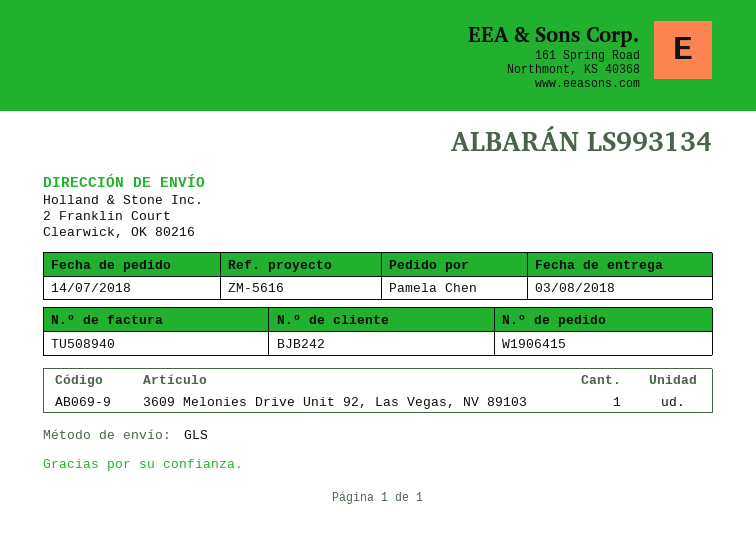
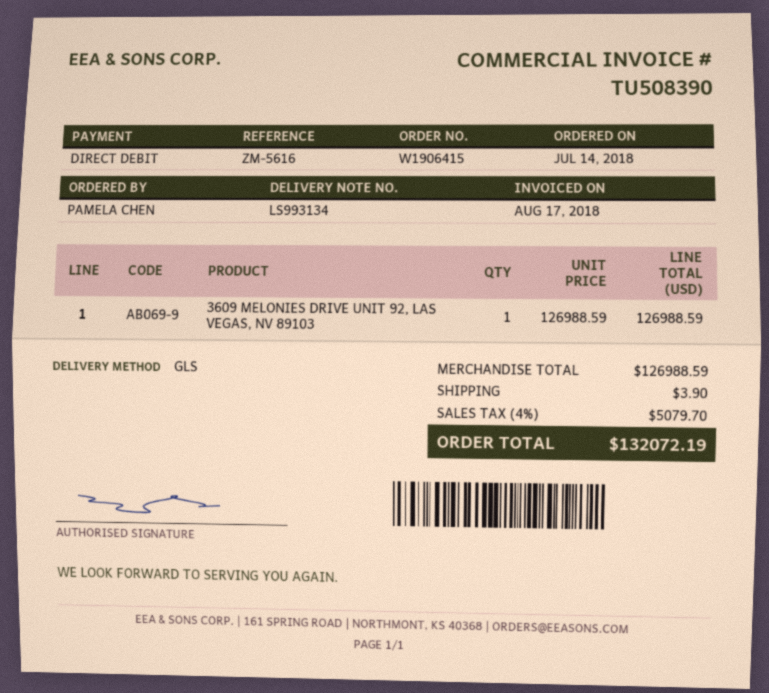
invoice number: TU508940 -> TU508390

